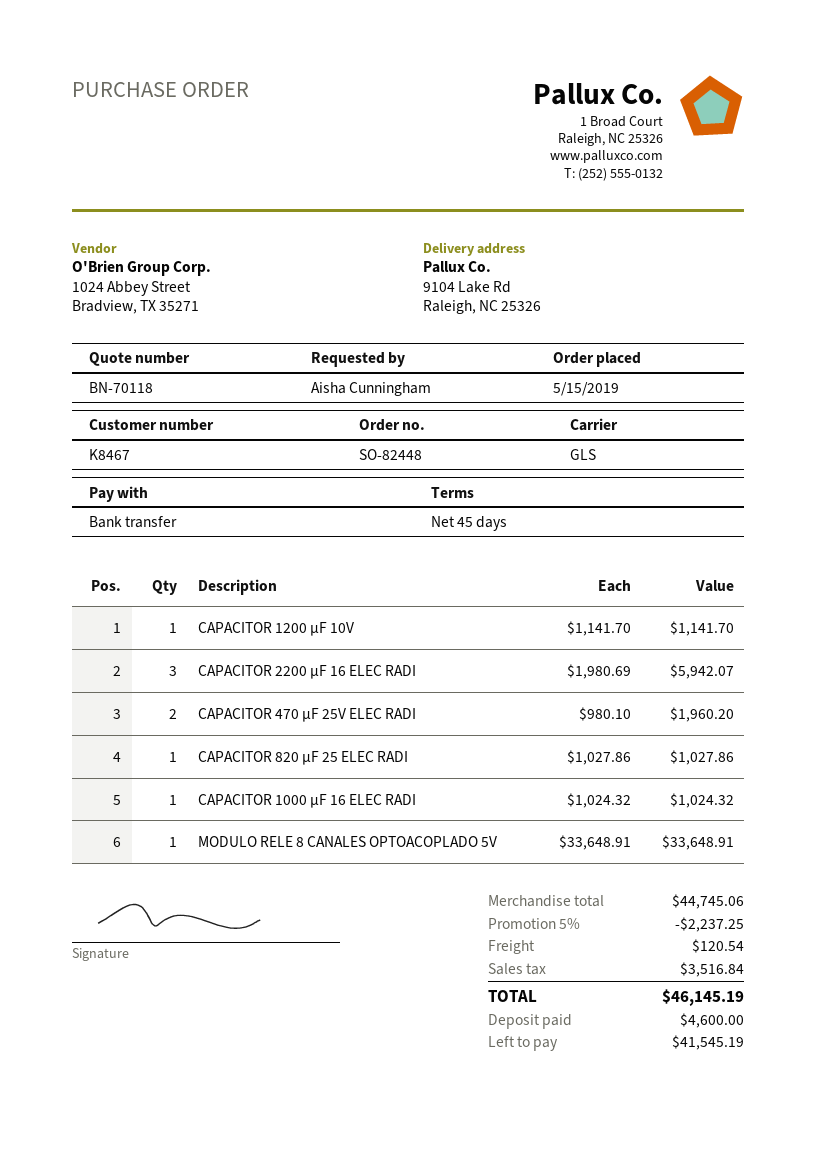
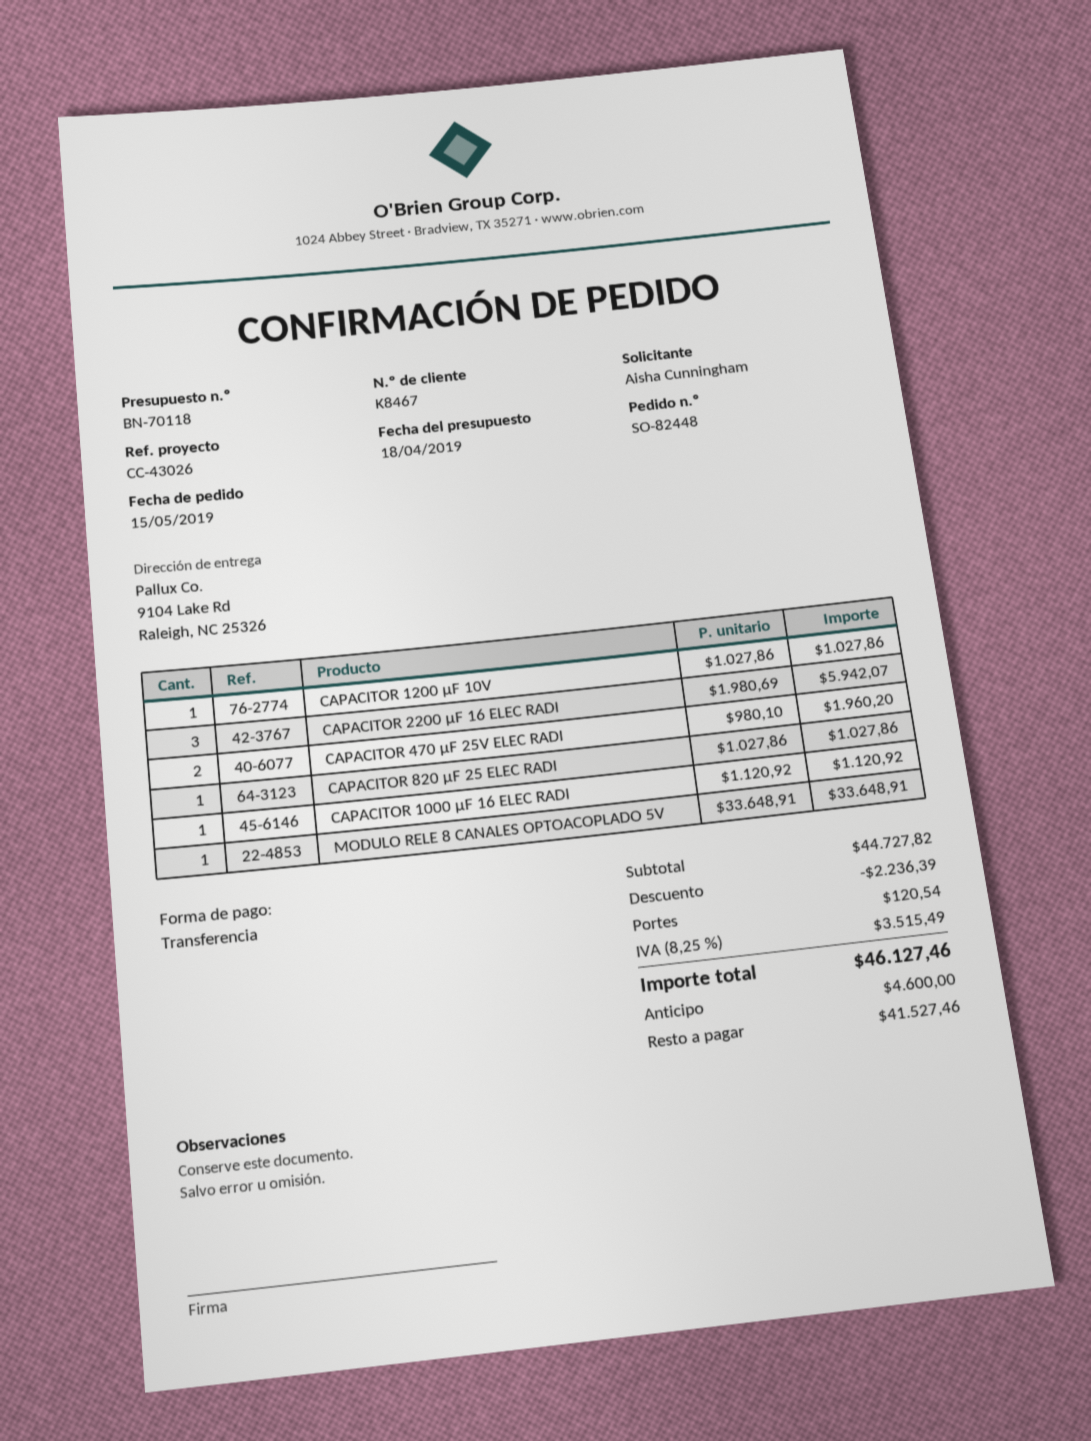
CAPACITOR 1200 µF 10V: 1 x 1141.70 = 1141.70 -> 1 x 1027.86 = 1027.86
CAPACITOR 1000 µF 16 ELEC RADI: 1 x 1024.32 = 1024.32 -> 1 x 1120.92 = 1120.92
subtotal: 44745.06 -> 44727.82
discount: 2237.25 -> 2236.39
tax: 3516.84 -> 3515.49
total: 46145.19 -> 46127.46
balance: 41545.19 -> 41527.46

